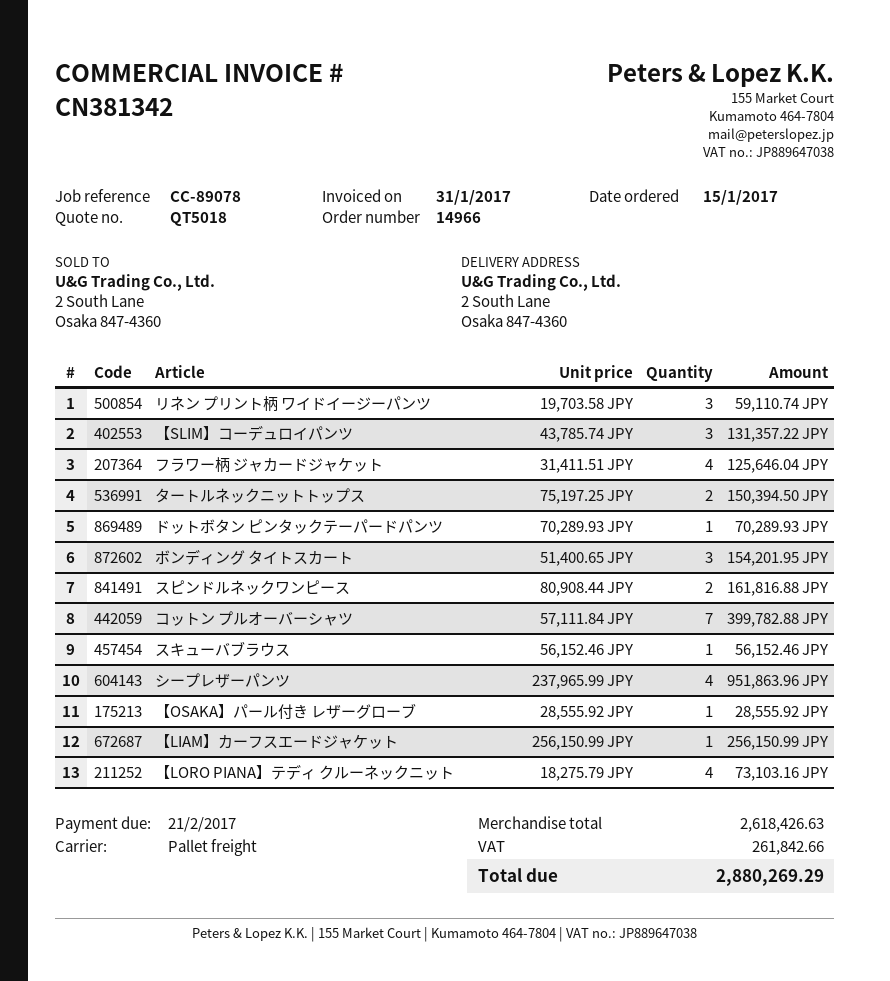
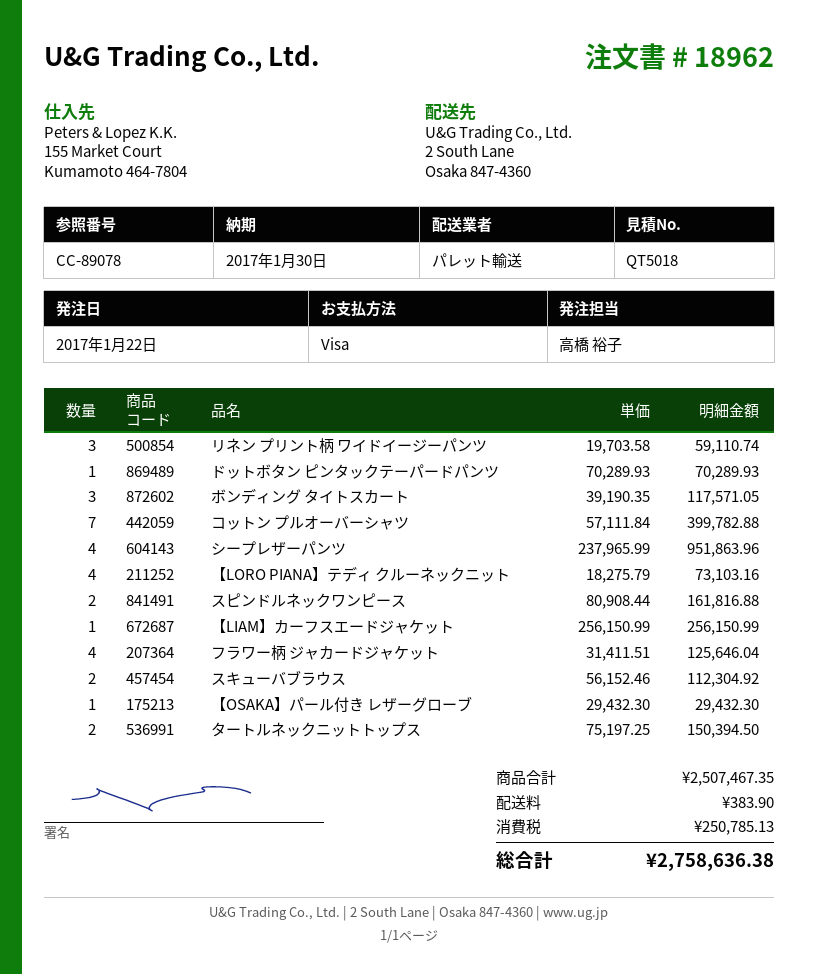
order number: 14966 -> 18962
order date: 2017-01-15 -> 2017-01-22
【SLIM】コーデュロイパンツ: 3 x 43785.74 = 131357.22 -> none
ボンディング タイトスカート: 3 x 51400.65 = 154201.95 -> 3 x 39190.35 = 117571.05
スキューバブラウス: 1 x 56152.46 = 56152.46 -> 2 x 56152.46 = 112304.92
【OSAKA】パール付き レザーグローブ: 1 x 28555.92 = 28555.92 -> 1 x 29432.30 = 29432.30
subtotal: 2618426.63 -> 2507467.35
shipping: none -> 383.90
tax: 261842.66 -> 250785.13
total: 2880269.29 -> 2758636.38

